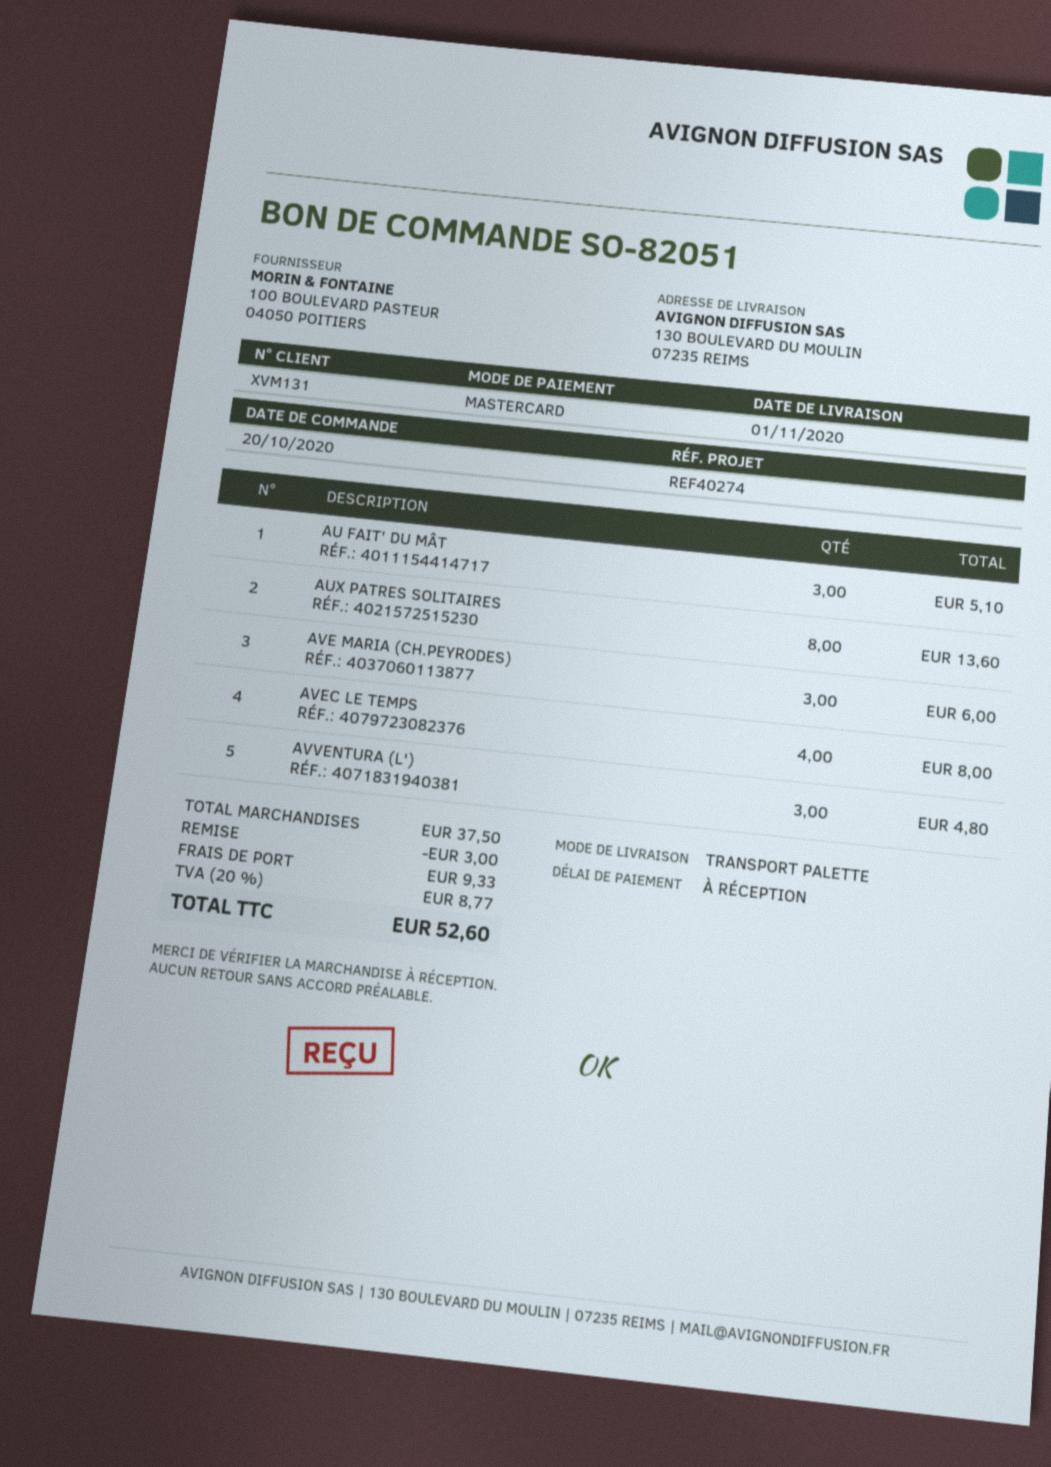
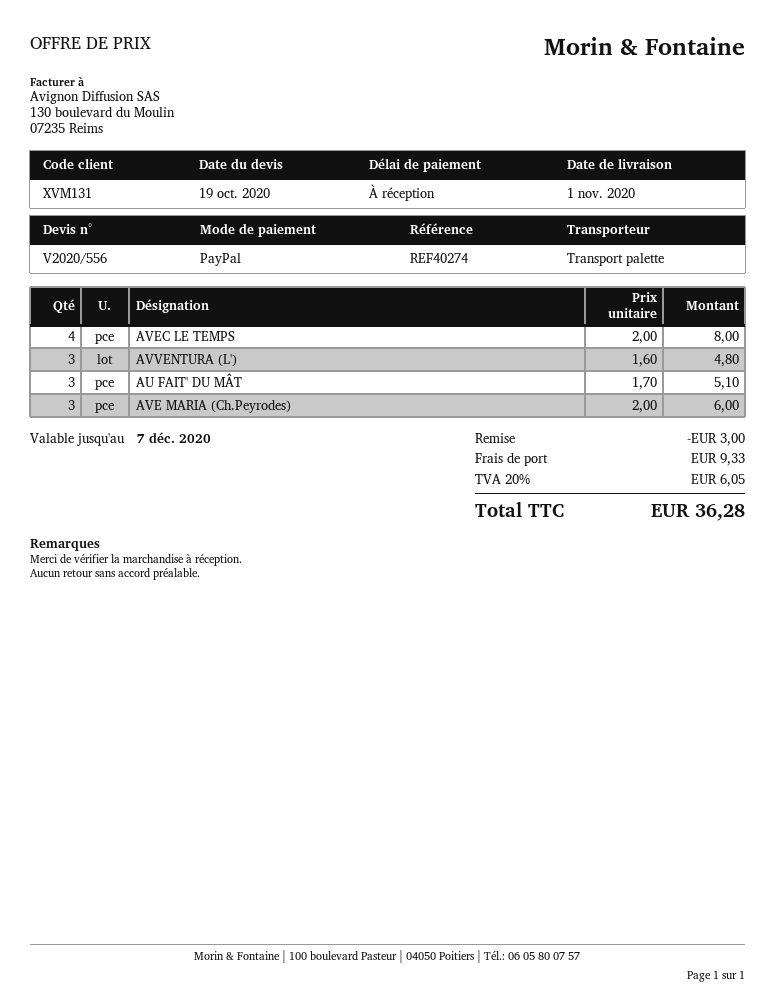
payment method: Mastercard -> PayPal
AUX PATRES SOLITAIRES: 8 for 13.60 -> none
tax: 20% = 8.77 -> 20% = 6.05
total: 52.60 -> 36.28

